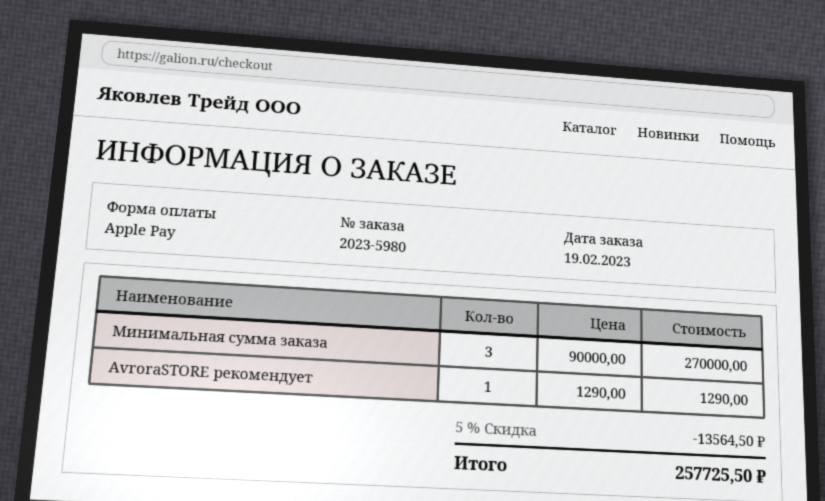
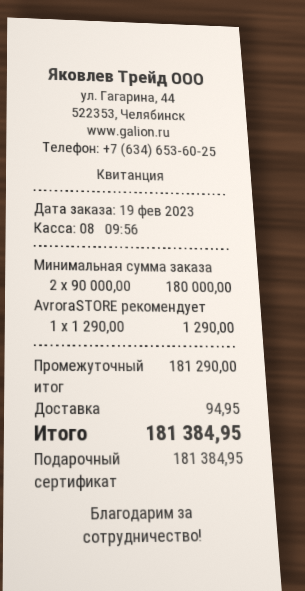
payment method: Apple Pay -> gift card
Минимальная сумма заказа: 3 x 90000.00 = 270000.00 -> 2 x 90000.00 = 180000.00
discount: 5% = 13564.50 -> none
shipping: none -> 94.95
total: 257725.50 -> 181384.95

